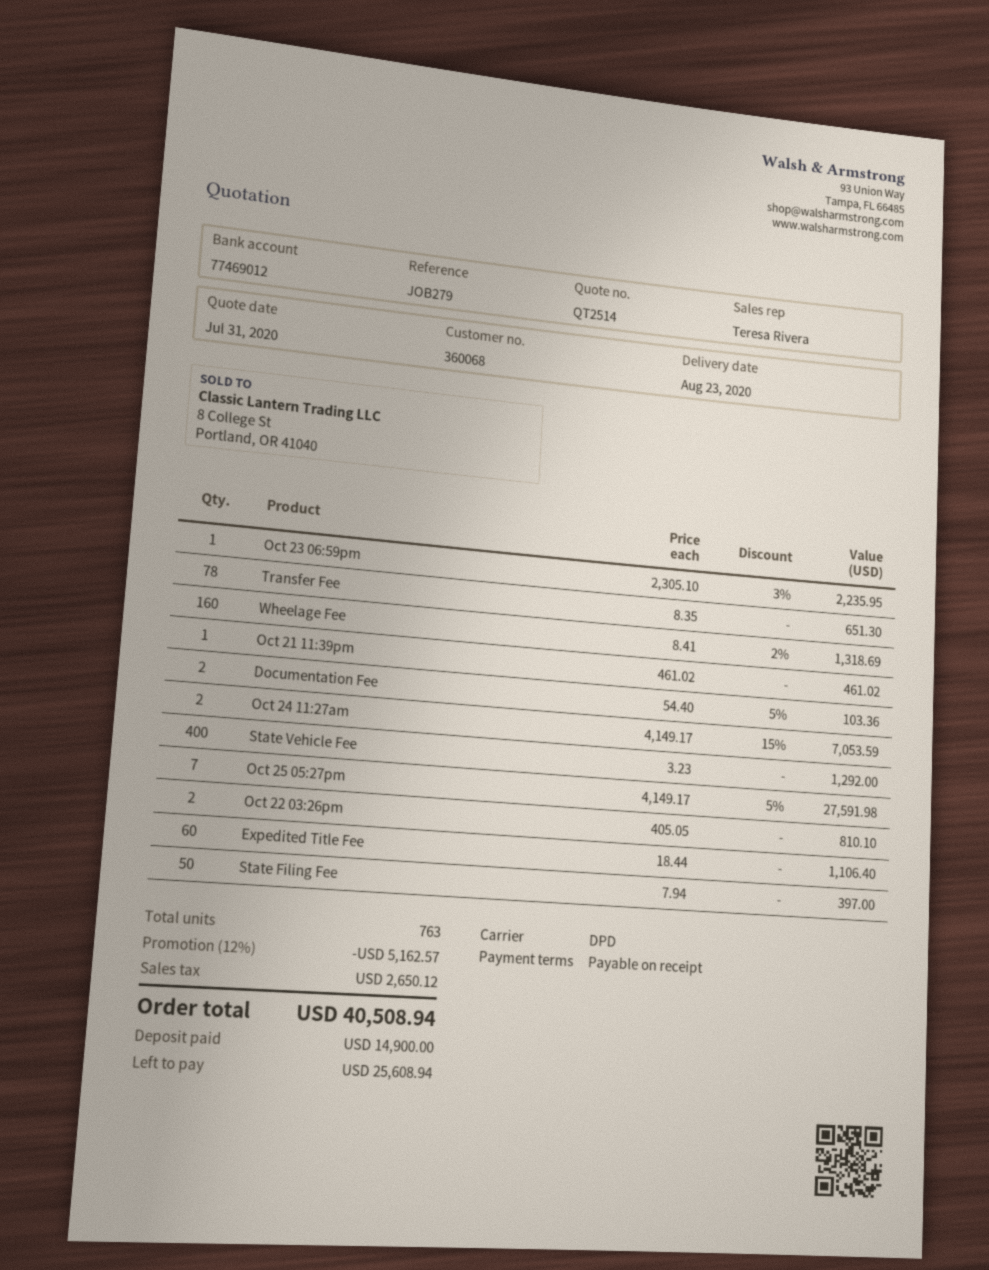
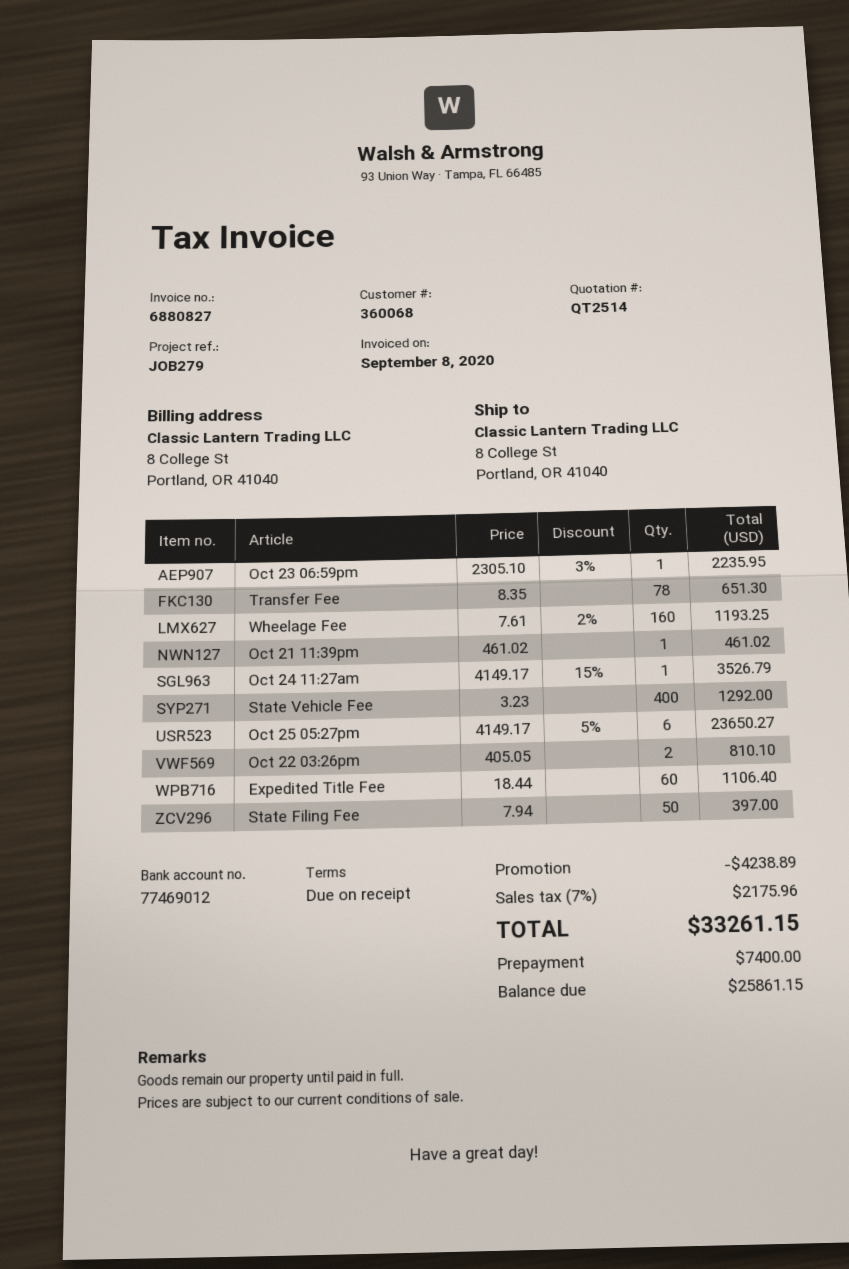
Wheelage Fee: 160 x 8.41 - 2% = 1318.69 -> 160 x 7.61 - 2% = 1193.25
Documentation Fee: 2 x 54.40 - 5% = 103.36 -> none
Oct 24 11:27am: 2 x 4149.17 - 15% = 7053.59 -> 1 x 4149.17 - 15% = 3526.79
Oct 25 05:27pm: 7 x 4149.17 - 5% = 27591.98 -> 6 x 4149.17 - 5% = 23650.27
discount: 5162.57 -> 4238.89
tax: 2650.12 -> 2175.96
total: 40508.94 -> 33261.15
deposit: 14900.00 -> 7400.00
balance: 25608.94 -> 25861.15

